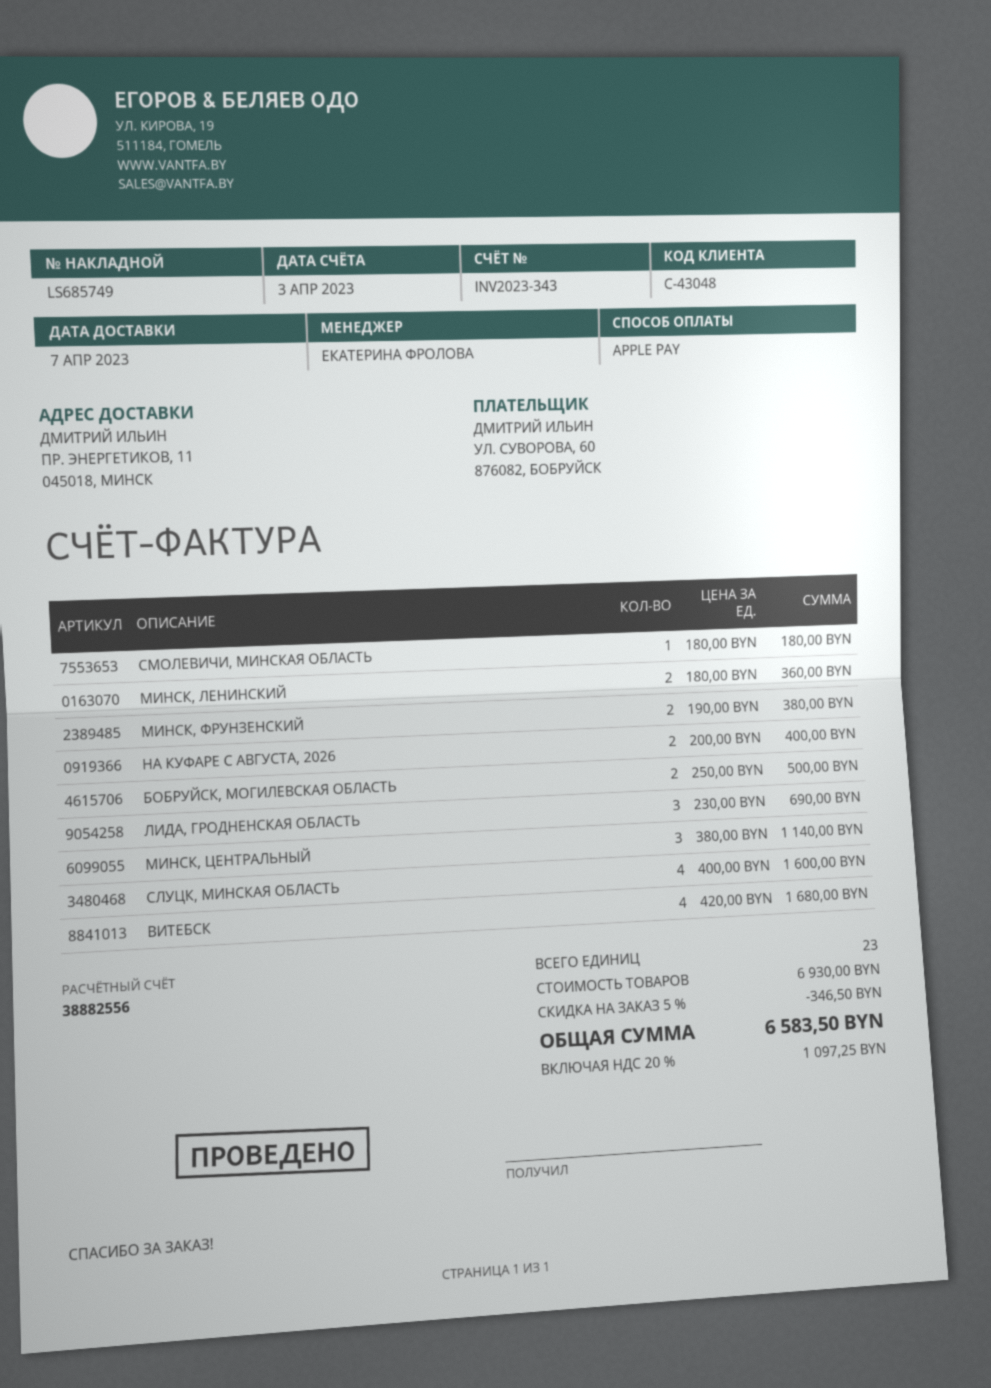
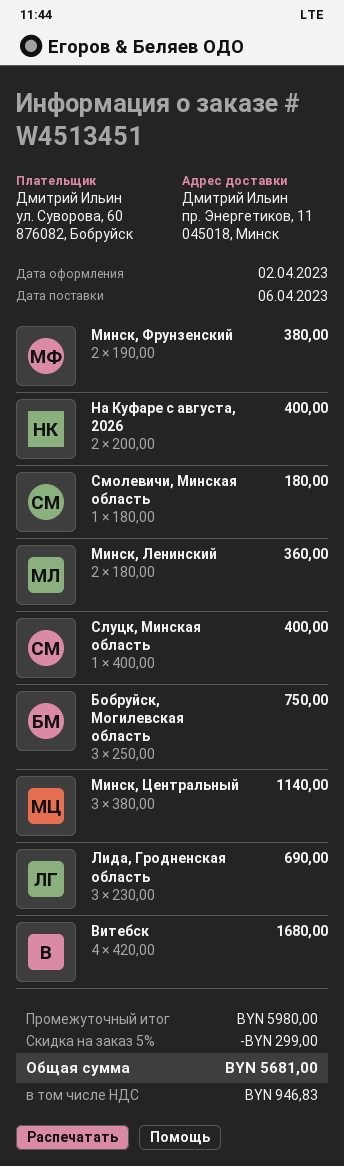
delivery date: 2023-04-07 -> 2023-04-06
БОБРУЙСК, МОГИЛЕВСКАЯ ОБЛАСТЬ: 2 x 250.00 = 500.00 -> 3 x 250.00 = 750.00
СЛУЦК, МИНСКАЯ ОБЛАСТЬ: 4 x 400.00 = 1600.00 -> 1 x 400.00 = 400.00
subtotal: 6930.00 -> 5980.00
discount: 5% = 346.50 -> 5% = 299.00
tax: 1097.25 -> 946.83
total: 6583.50 -> 5681.00

